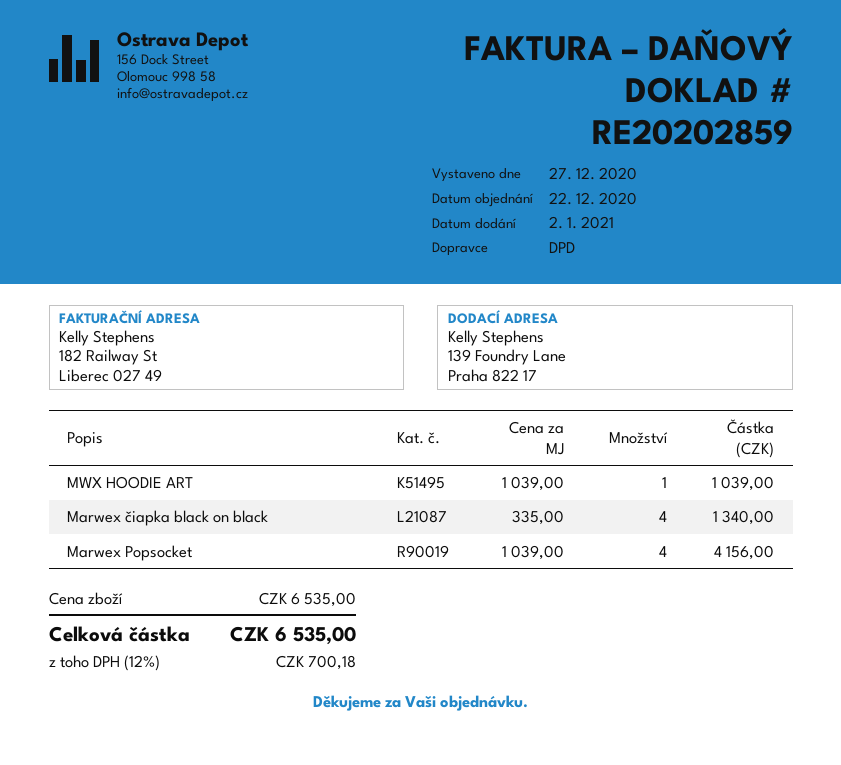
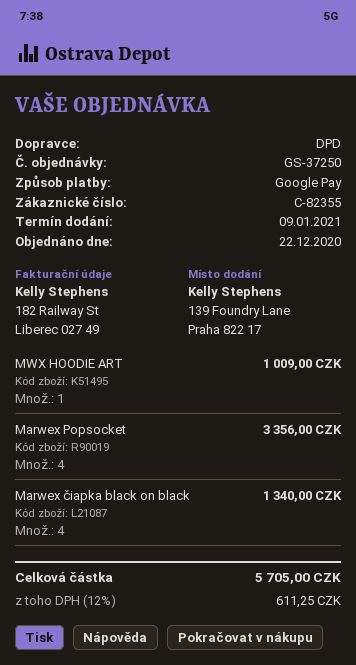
delivery date: 2021-01-02 -> 2021-01-09
MWX HOODIE ART: 1 for 1039.00 -> 1 for 1009.00
Marwex Popsocket: 4 for 4156.00 -> 4 for 3356.00
tax: 12% = 700.18 -> 12% = 611.25
total: 6535.00 -> 5705.00

